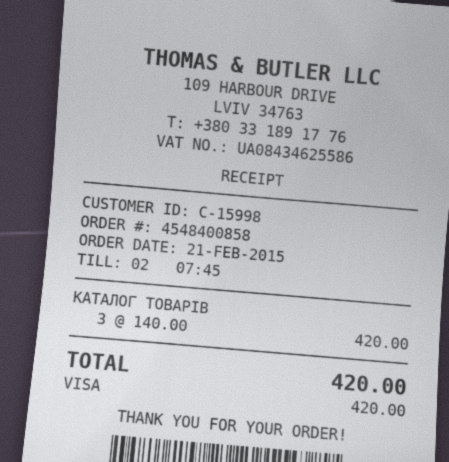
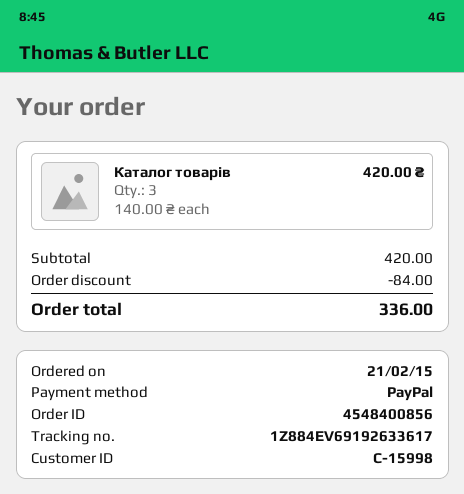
order number: 4548400858 -> 4548400856
payment method: Visa -> PayPal
discount: none -> 84.00
total: 420.00 -> 336.00

